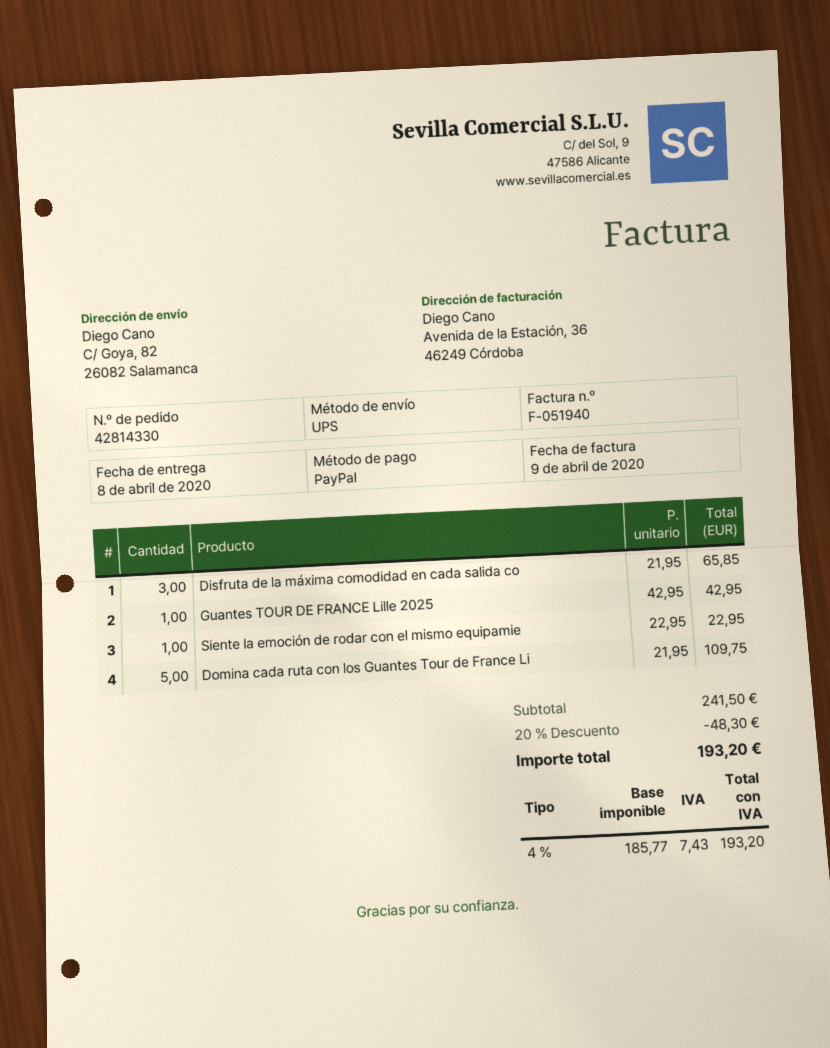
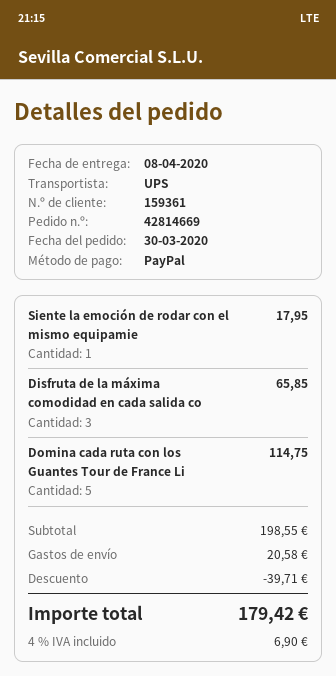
order number: 42814330 -> 42814669
Guantes TOUR DE FRANCE Lille 2025: 1 for 42.95 -> none
Siente la emoción de rodar con el mismo equipamie: 1 for 22.95 -> 1 for 17.95
Domina cada ruta con los Guantes Tour de France Li: 5 for 109.75 -> 5 for 114.75
subtotal: 241.50 -> 198.55
discount: 48.30 -> 39.71
shipping: none -> 20.58
tax: 4% = 7.43 -> 4% = 6.90
total: 193.20 -> 179.42

